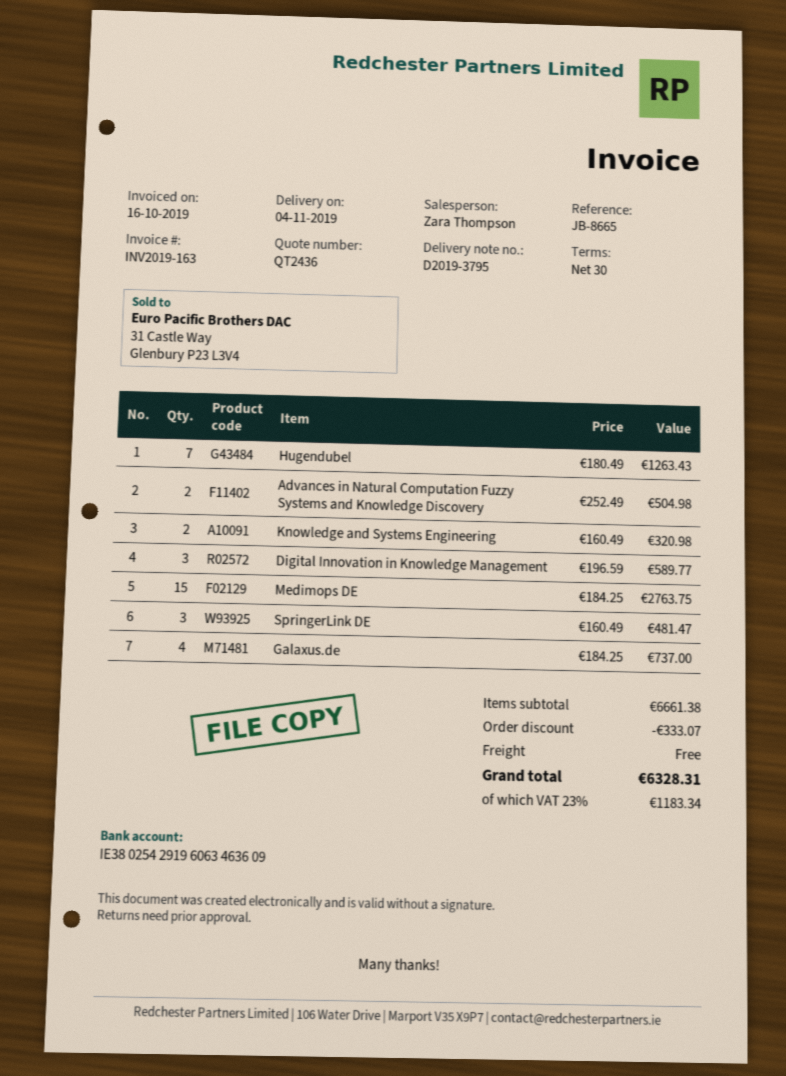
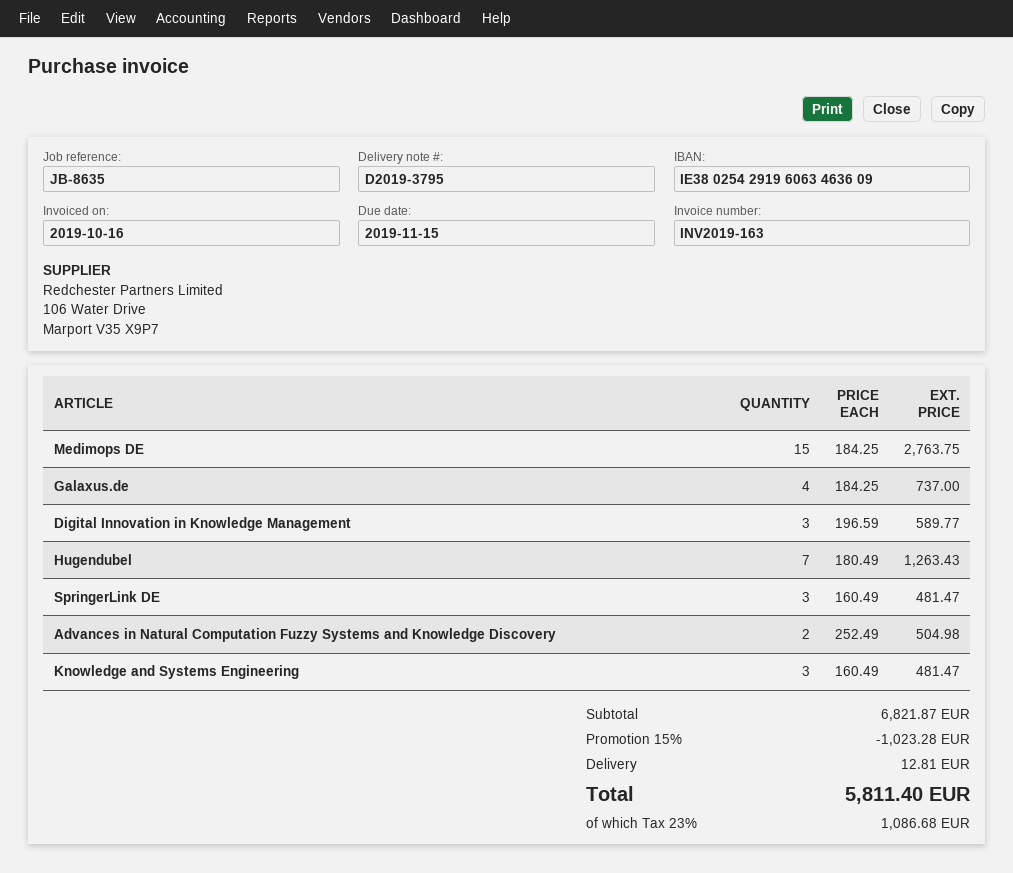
reference: JB-8665 -> JB-8635
Knowledge and Systems Engineering: 2 x 160.49 = 320.98 -> 3 x 160.49 = 481.47
subtotal: 6661.38 -> 6821.87
discount: 333.07 -> 1023.28
shipping: 0.00 -> 12.81
tax: 23% = 1183.34 -> 23% = 1086.68
total: 6328.31 -> 5811.40

